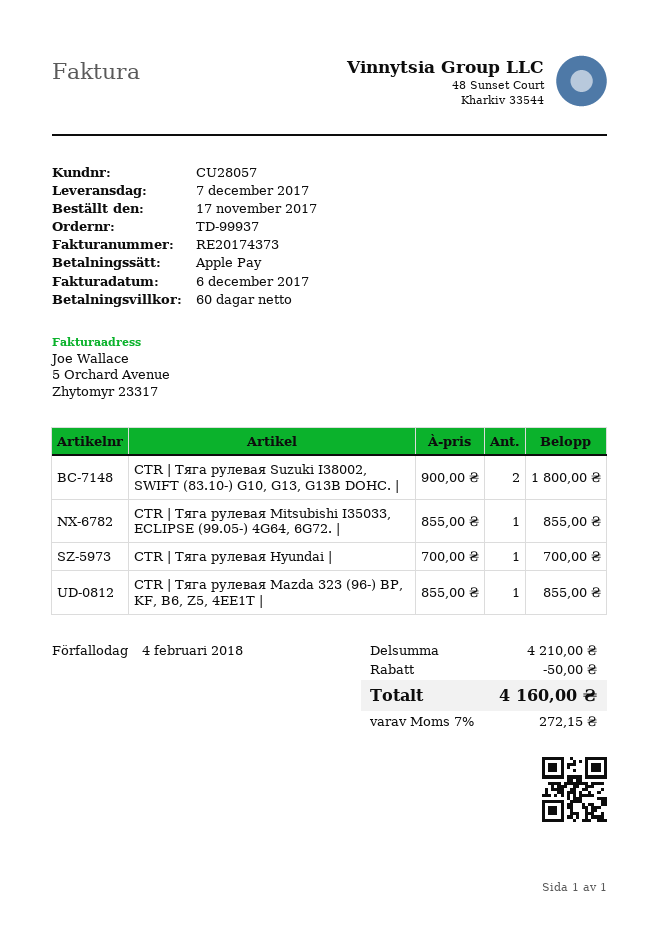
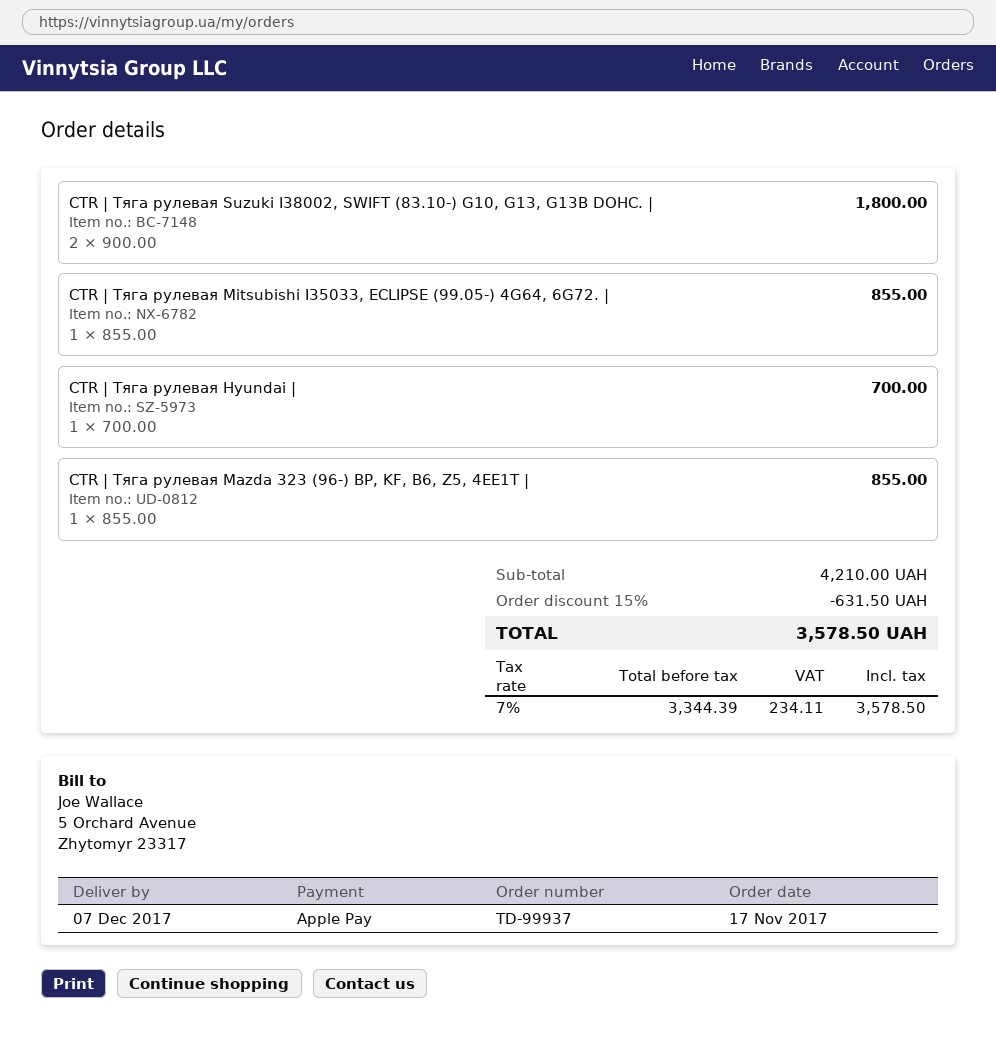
discount: 50.00 -> 631.50
tax: 7% = 272.15 -> 7% = 234.11
total: 4160.00 -> 3578.50

